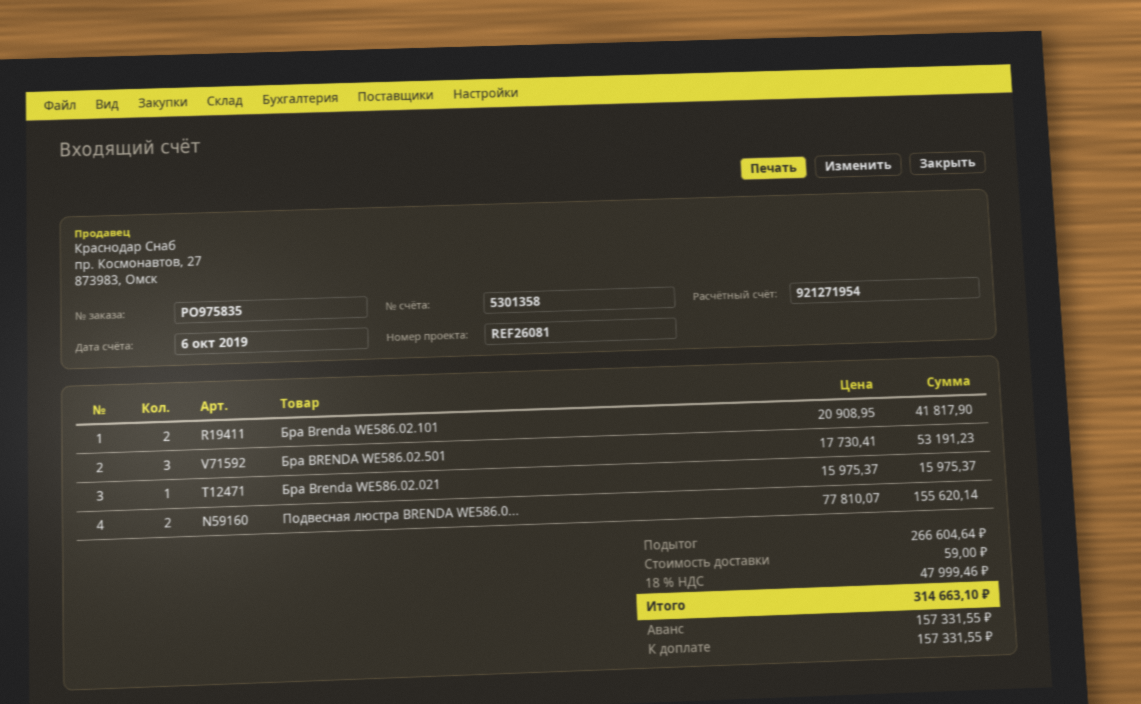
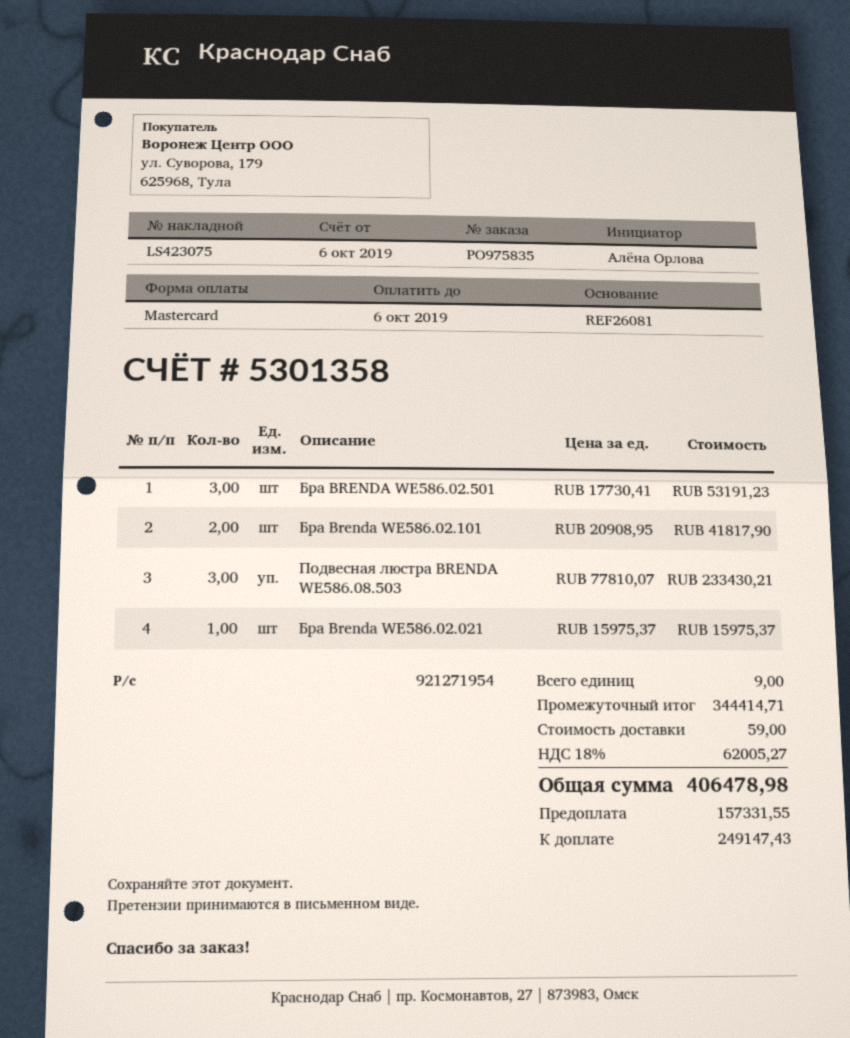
Подвесная люстра BRENDA WE586.0...: 2 x 77810.07 = 155620.14 -> 3 x 77810.07 = 233430.21
subtotal: 266604.64 -> 344414.71
tax: 18% = 47999.46 -> 18% = 62005.27
total: 314663.10 -> 406478.98
balance: 157331.55 -> 249147.43

